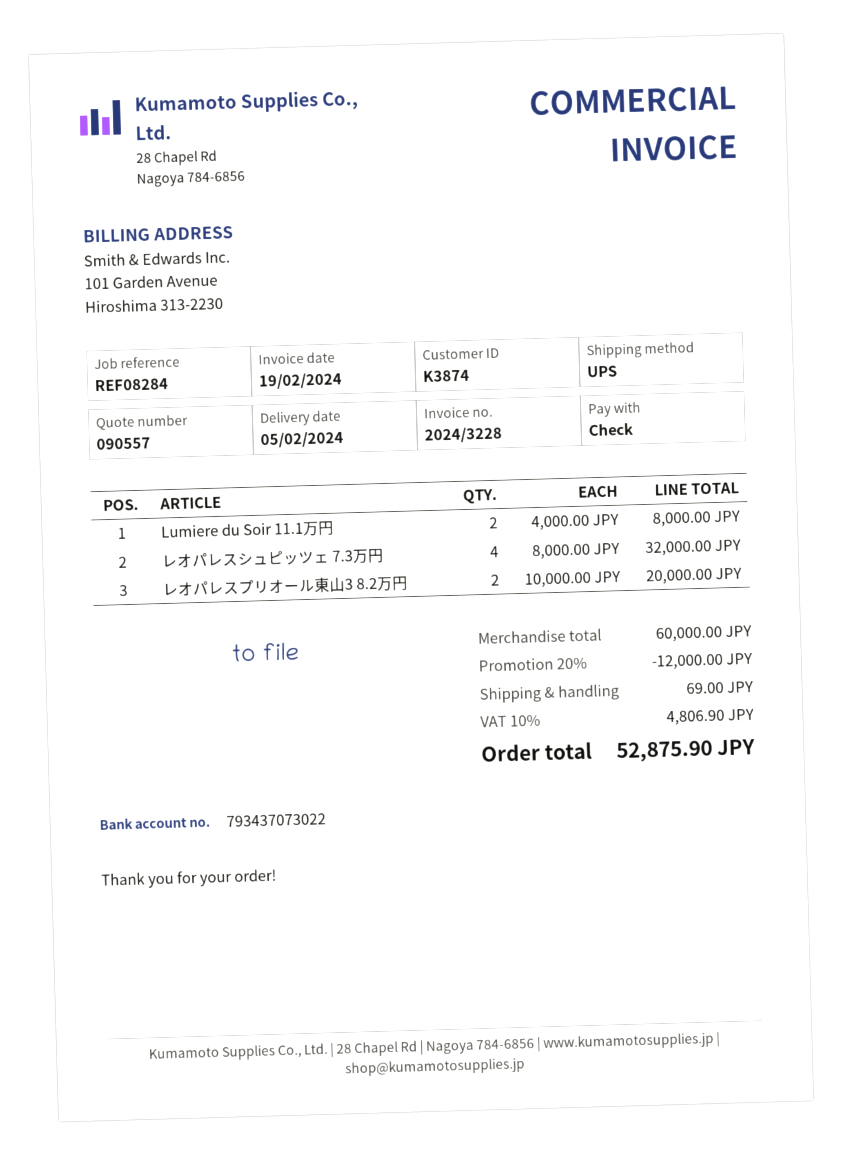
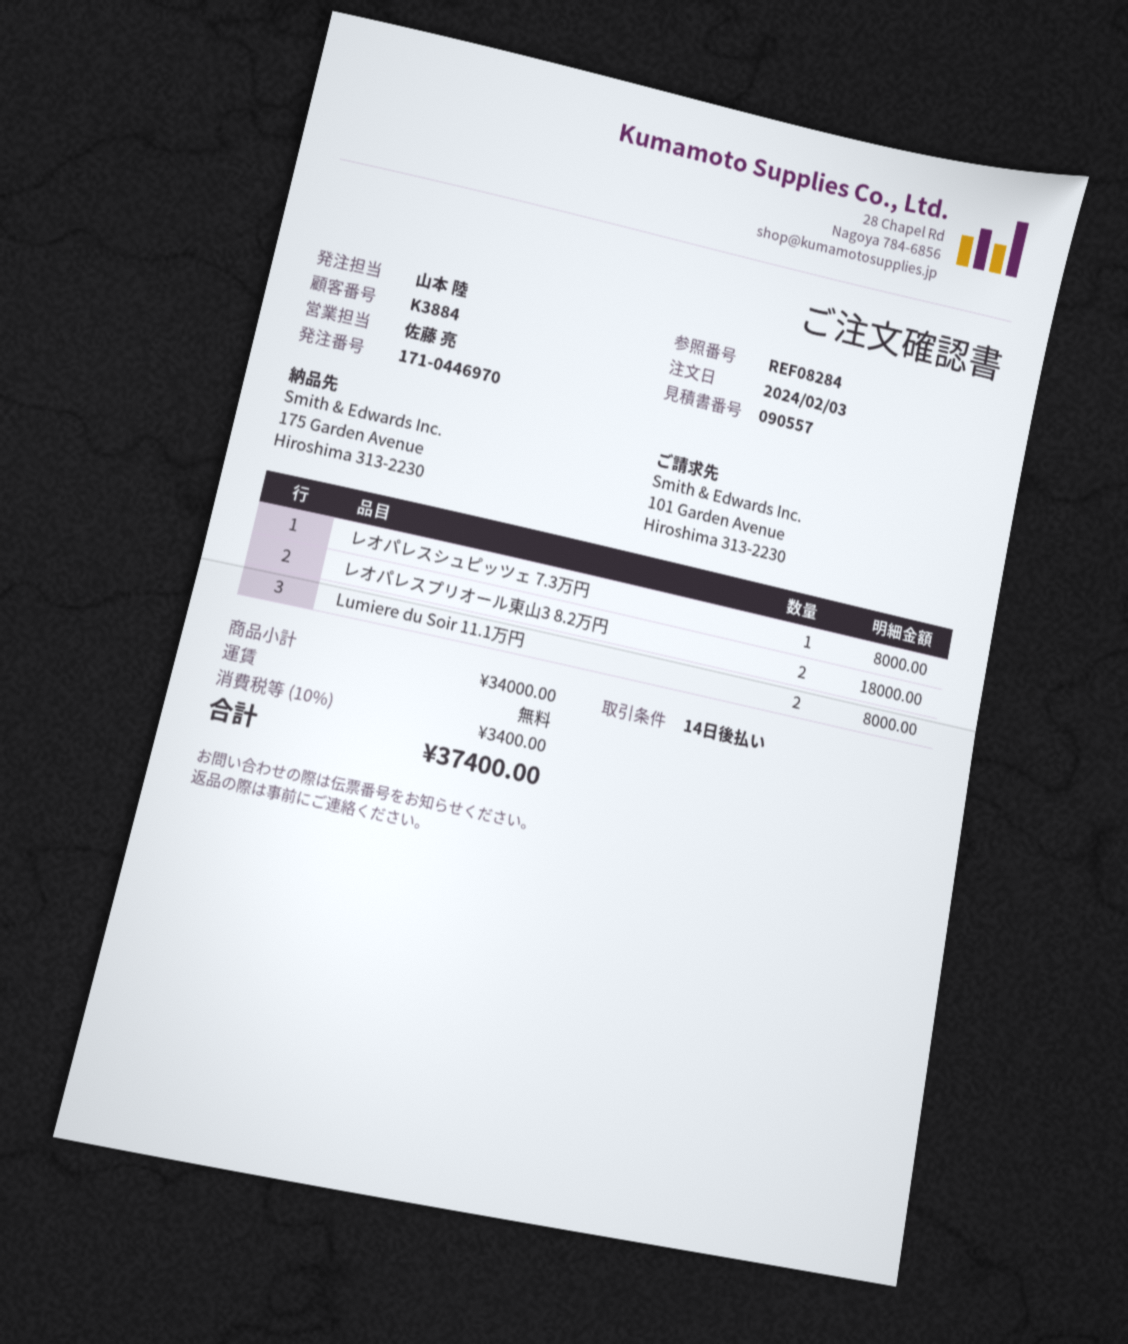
customer number: K3874 -> K3884
レオパレスシュピッツェ 7.3万円: 4 for 32000.00 -> 1 for 8000.00
レオパレスプリオール東山3 8.2万円: 2 for 20000.00 -> 2 for 18000.00
subtotal: 60000.00 -> 34000.00
discount: 20% = 12000.00 -> none
shipping: 69.00 -> 0.00
tax: 10% = 4806.90 -> 10% = 3400.00
total: 52875.90 -> 37400.00

